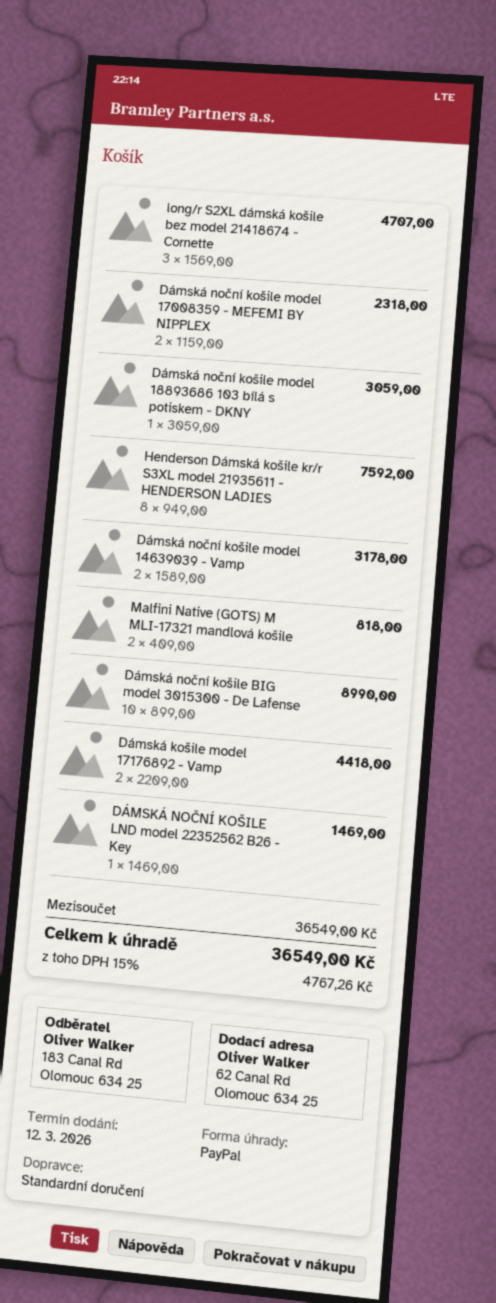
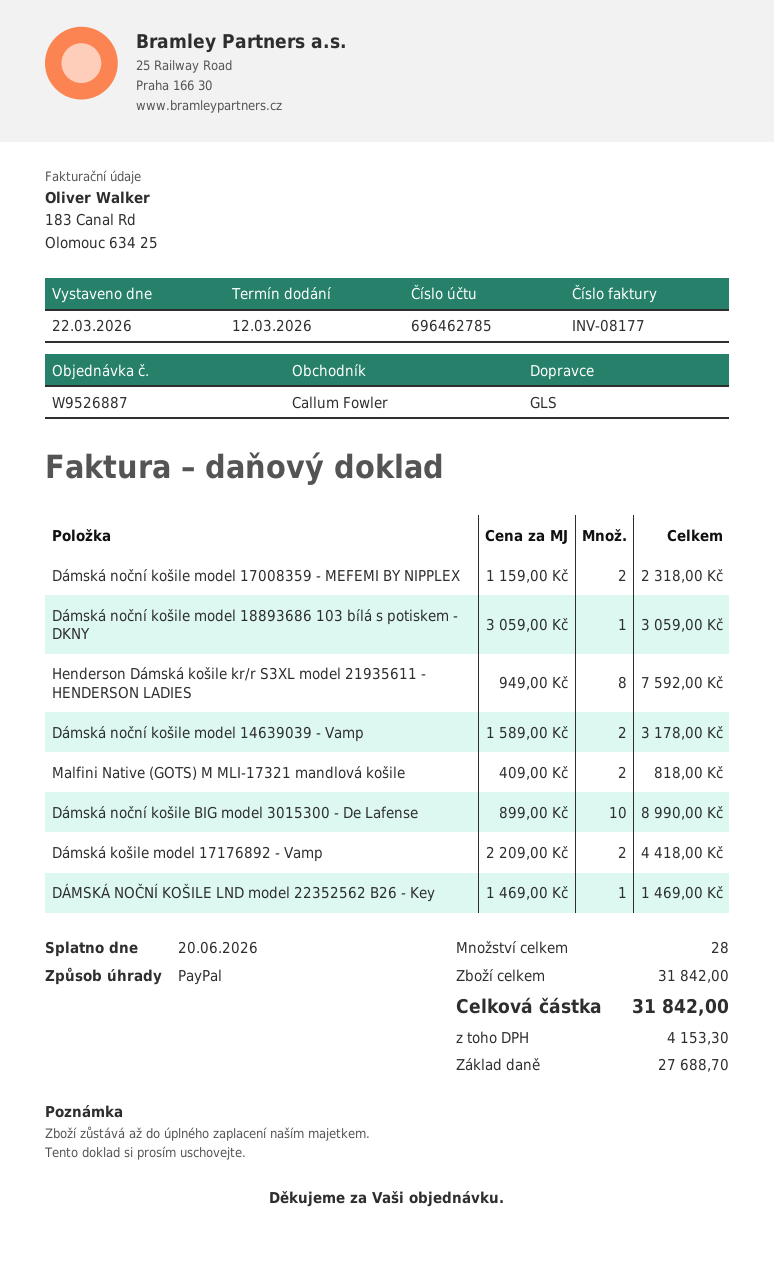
shipping method: standard -> GLS
long/r S2XL dámská košile bez model 21418674 - Cornette: 3 x 1569.00 = 4707.00 -> none
subtotal: 36549.00 -> 31842.00
tax: 4767.26 -> 4153.30
total: 36549.00 -> 31842.00

